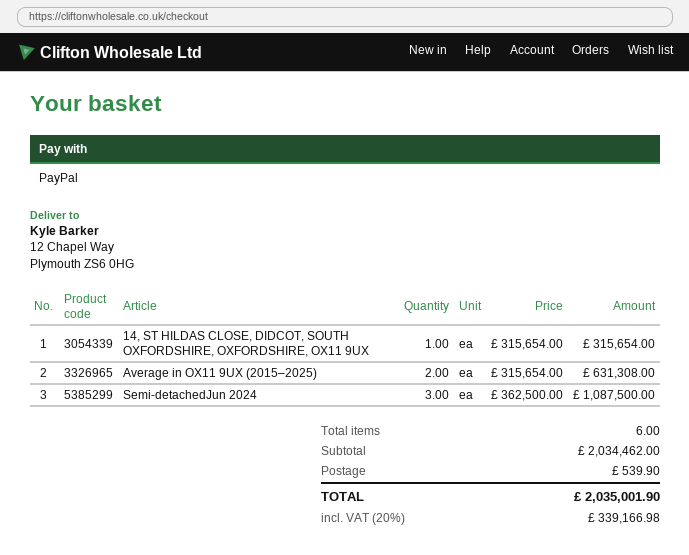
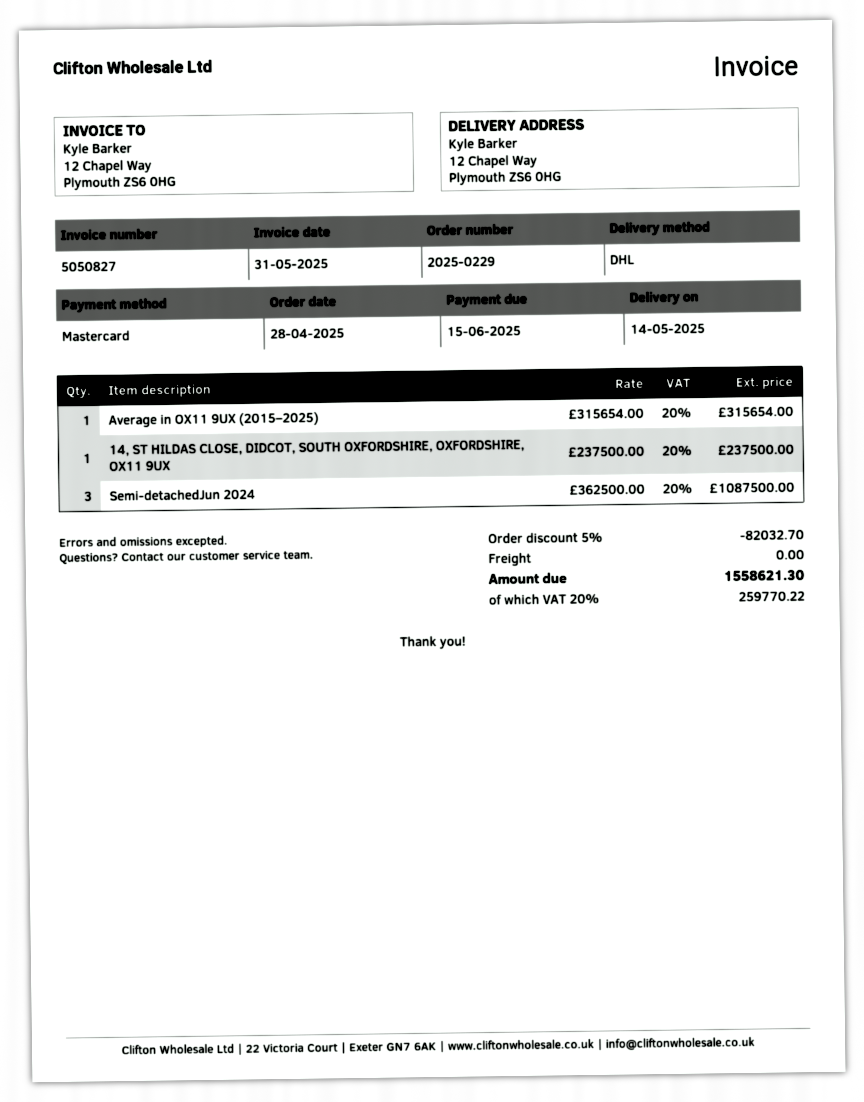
payment method: PayPal -> Mastercard
14, ST HILDAS CLOSE, DIDCOT, SOUTH OXFORDSHIRE, OXFORDSHIRE, OX11 9UX: 1 x 315654.00 = 315654.00 -> 1 x 237500.00 = 237500.00
Average in OX11 9UX (2015–2025): 2 x 315654.00 = 631308.00 -> 1 x 315654.00 = 315654.00
discount: none -> 5% = 82032.70
shipping: 539.90 -> 0.00
tax: 20% = 339166.98 -> 20% = 259770.22
total: 2035001.90 -> 1558621.30

